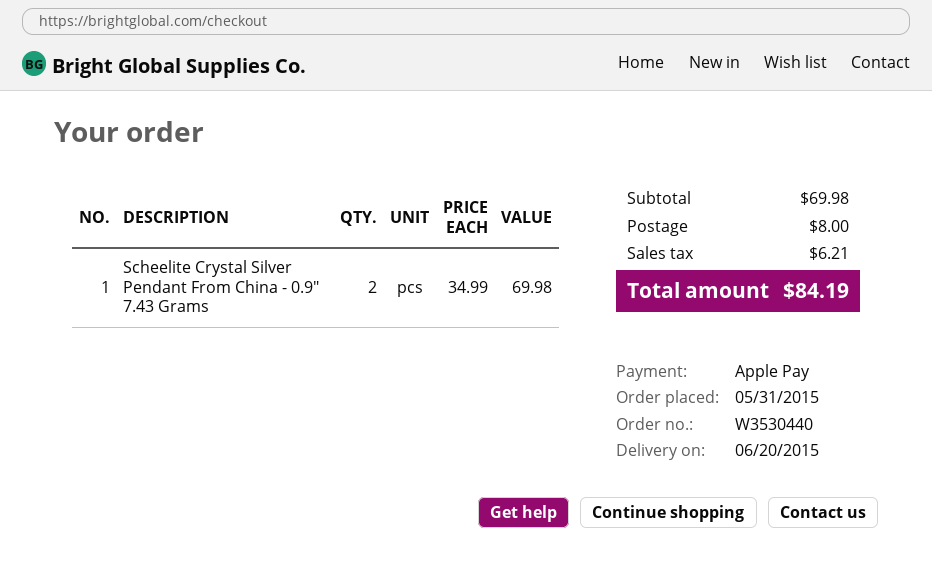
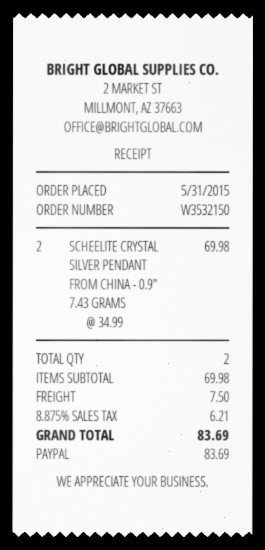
order number: W3530440 -> W3532150
payment method: Apple Pay -> PayPal
shipping: 8.00 -> 7.50
total: 84.19 -> 83.69

